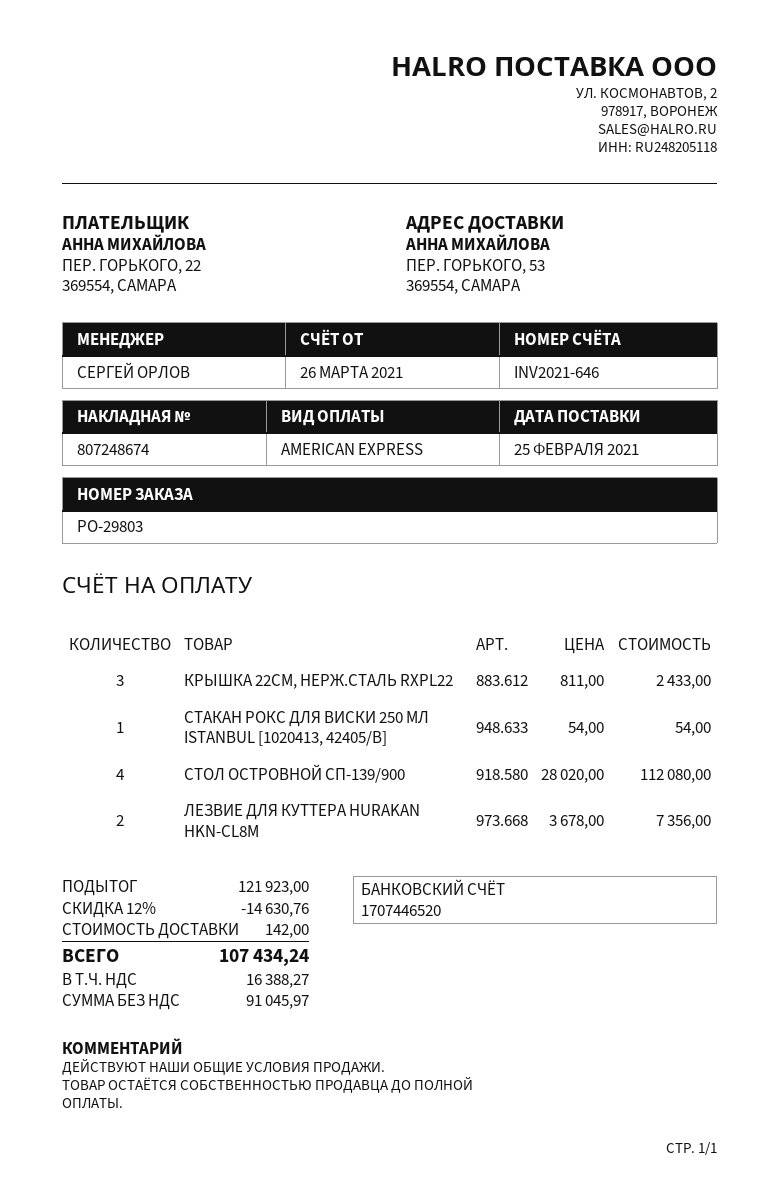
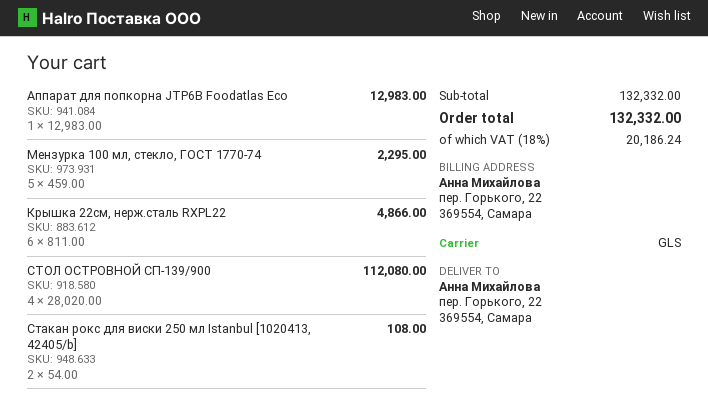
ship to: ПЕР. ГОРЬКОГО, 53, 369554, САМАРА -> пер. Горького, 22, 369554, Самара
КРЫШКА 22СМ, НЕРЖ.СТАЛЬ RXPL22: 3 x 811.00 = 2433.00 -> 6 x 811.00 = 4866.00
СТАКАН РОКС ДЛЯ ВИСКИ 250 МЛ ISTANBUL [1020413, 42405/B]: 1 x 54.00 = 54.00 -> 2 x 54.00 = 108.00
ЛЕЗВИЕ ДЛЯ КУТТЕРА HURAKAN HKN-CL8M: 2 x 3678.00 = 7356.00 -> none
Аппарат для попкорна JTP6B Foodatlas Eco: none -> 1 x 12983.00 = 12983.00
Мензурка 100 мл, стекло, ГОСТ 1770-74: none -> 5 x 459.00 = 2295.00
subtotal: 121923.00 -> 132332.00
discount: 12% = 14630.76 -> none
shipping: 142.00 -> none
tax: 16388.27 -> 20186.24
total: 107434.24 -> 132332.00

